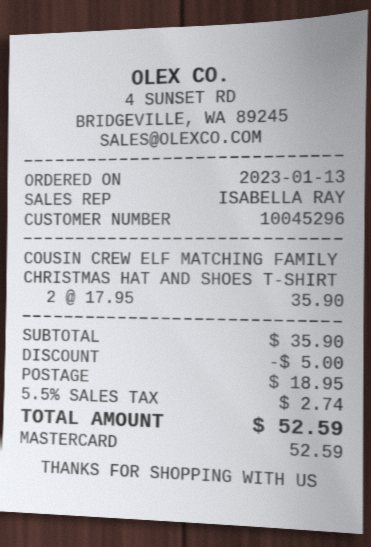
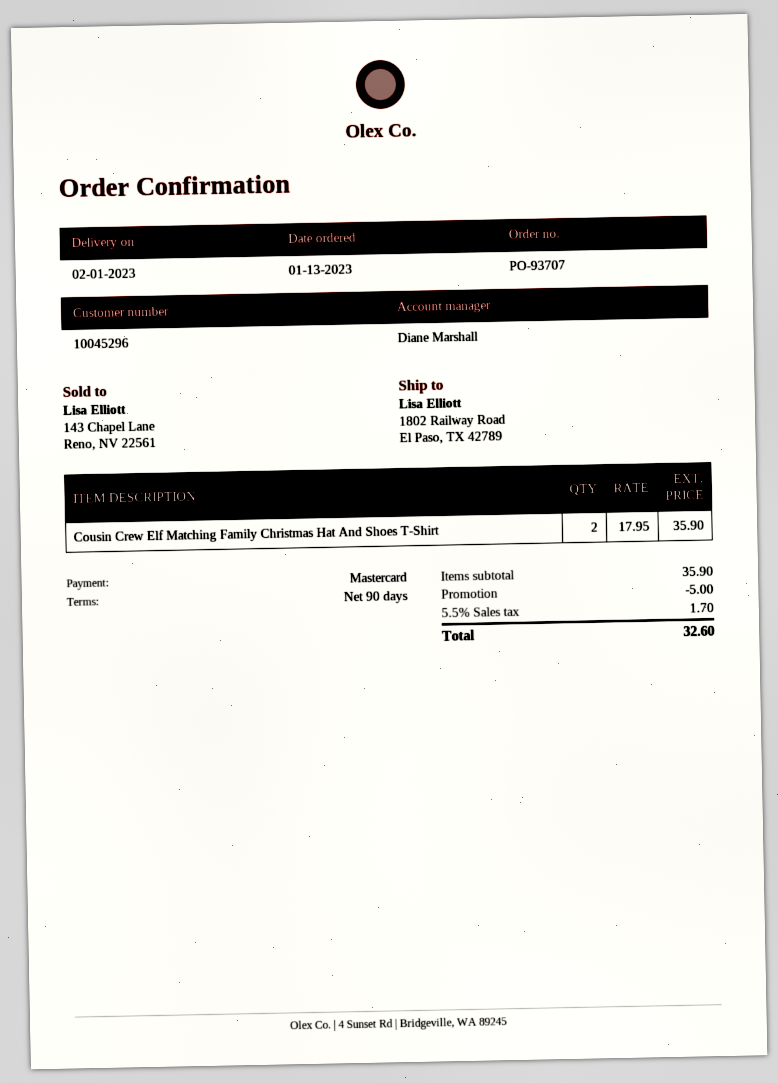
sales rep: ISABELLA RAY -> Diane Marshall
shipping: 18.95 -> none
tax: 5.5% = 2.74 -> 5.5% = 1.70
total: 52.59 -> 32.60

